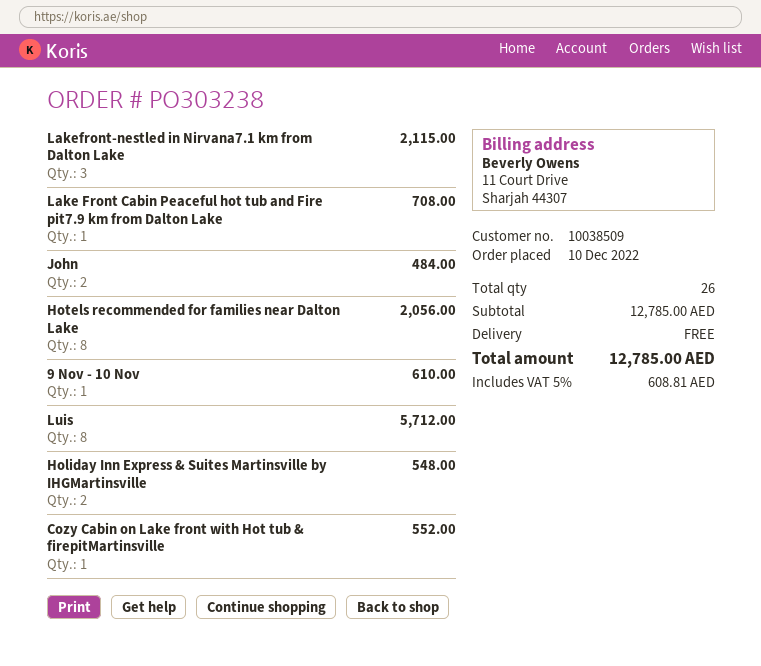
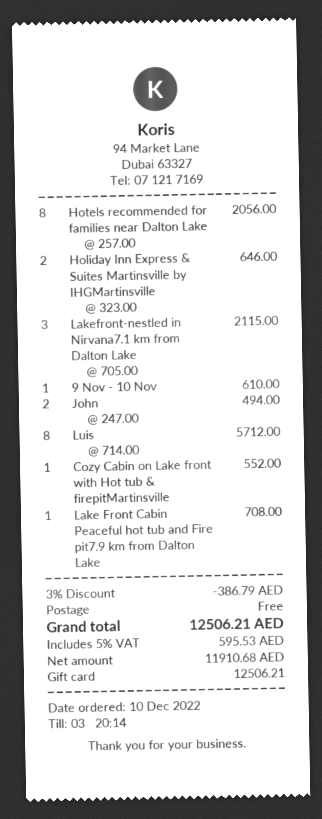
John: 2 for 484.00 -> 2 for 494.00
Holiday Inn Express & Suites Martinsville by IHGMartinsville: 2 for 548.00 -> 2 for 646.00
discount: none -> 3% = 386.79
tax: 5% = 608.81 -> 5% = 595.53
total: 12785.00 -> 12506.21

